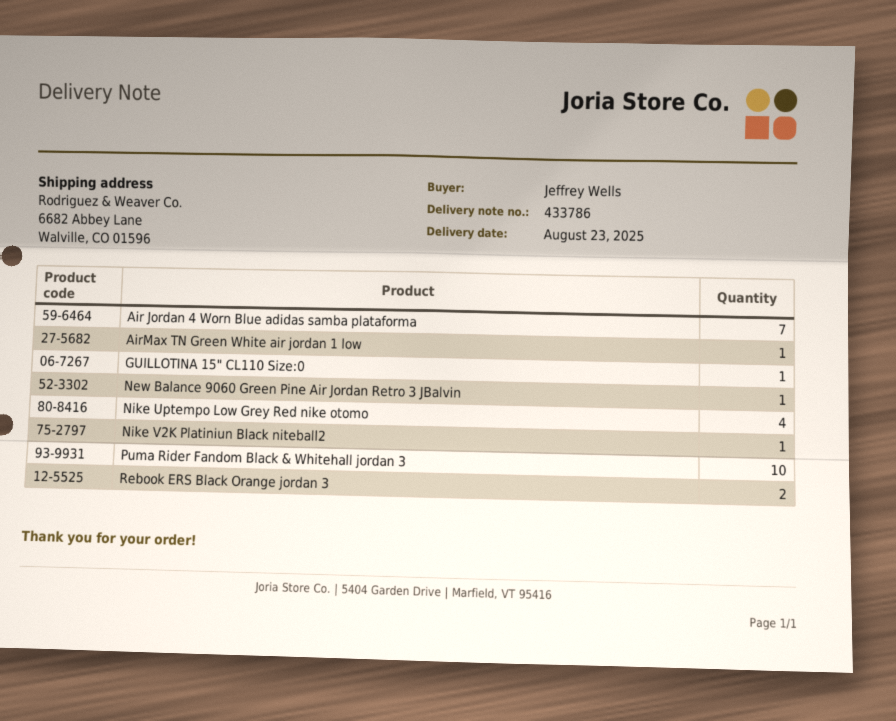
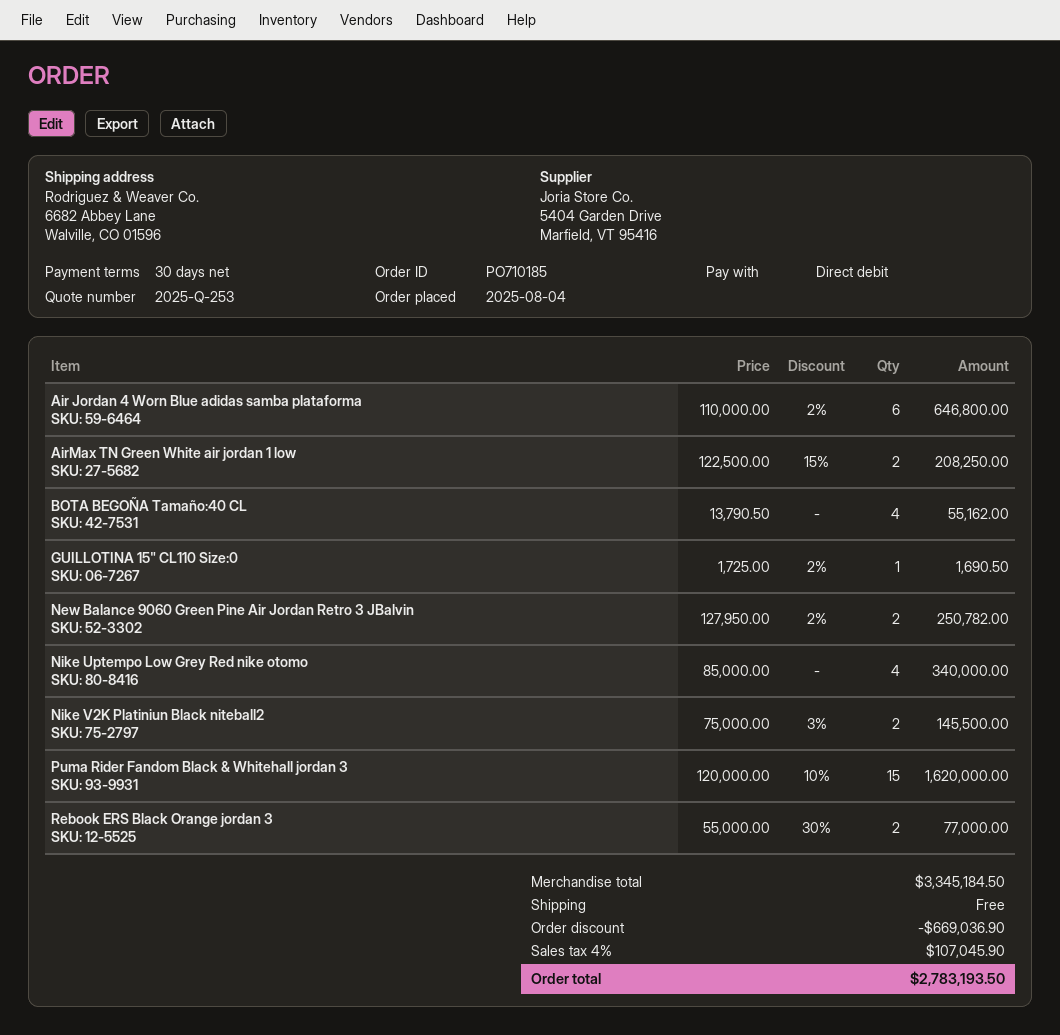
Air Jordan 4 Worn Blue adidas samba plataforma: 7 -> 6
AirMax TN Green White air jordan 1 low: 1 -> 2
New Balance 9060 Green Pine Air Jordan Retro 3 JBalvin: 1 -> 2
Nike V2K Platiniun Black niteball2: 1 -> 2
Puma Rider Fandom Black & Whitehall jordan 3: 10 -> 15
BOTA BEGOÑA Tamaño:40 CL: none -> 4

